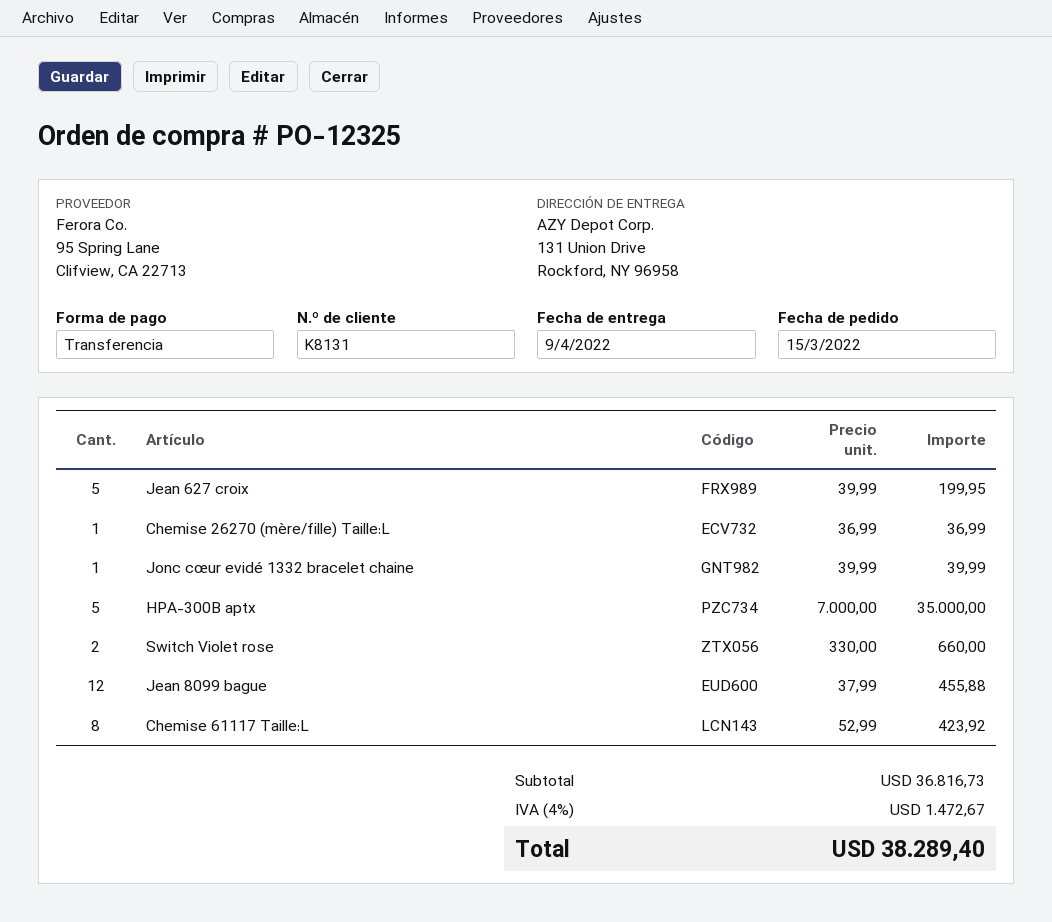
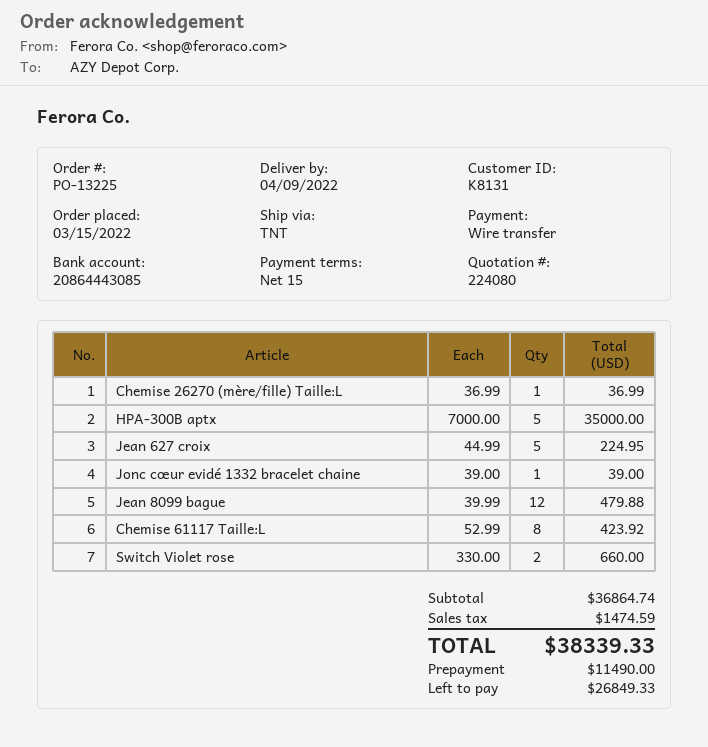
order number: PO-12325 -> PO-13225
Jean 627 croix: 5 x 39.99 = 199.95 -> 5 x 44.99 = 224.95
Jonc cœur evidé 1332 bracelet chaine: 1 x 39.99 = 39.99 -> 1 x 39.00 = 39.00
Jean 8099 bague: 12 x 37.99 = 455.88 -> 12 x 39.99 = 479.88
subtotal: 36816.73 -> 36864.74
tax: 1472.67 -> 1474.59
total: 38289.40 -> 38339.33

